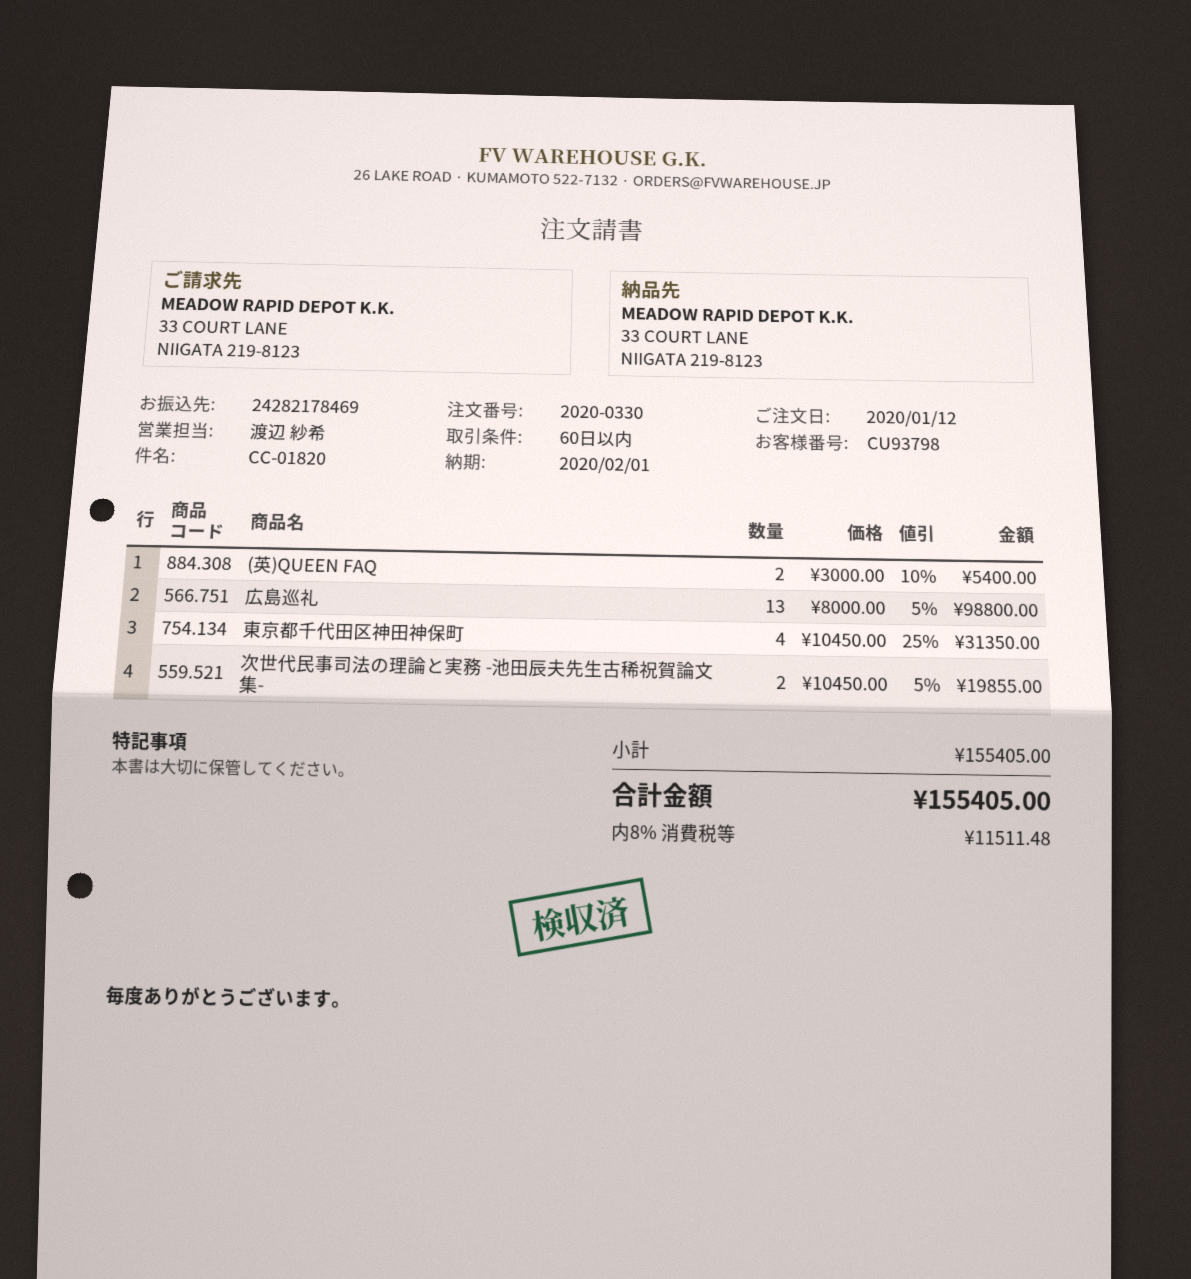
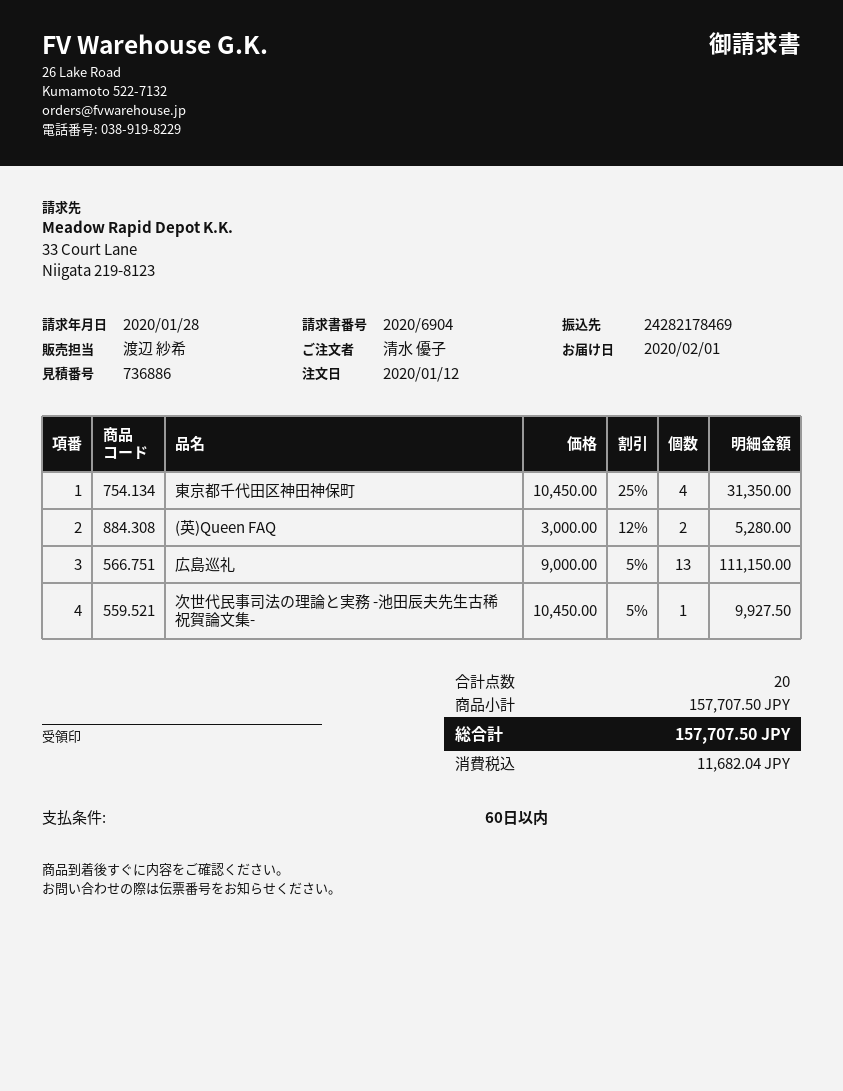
(英)QUEEN FAQ: 2 x 3000.00 - 10% = 5400.00 -> 2 x 3000.00 - 12% = 5280.00
広島巡礼: 13 x 8000.00 - 5% = 98800.00 -> 13 x 9000.00 - 5% = 111150.00
次世代民事司法の理論と実務 -池田辰夫先生古稀祝賀論文集-: 2 x 10450.00 - 5% = 19855.00 -> 1 x 10450.00 - 5% = 9927.50
subtotal: 155405.00 -> 157707.50
tax: 11511.48 -> 11682.04
total: 155405.00 -> 157707.50

